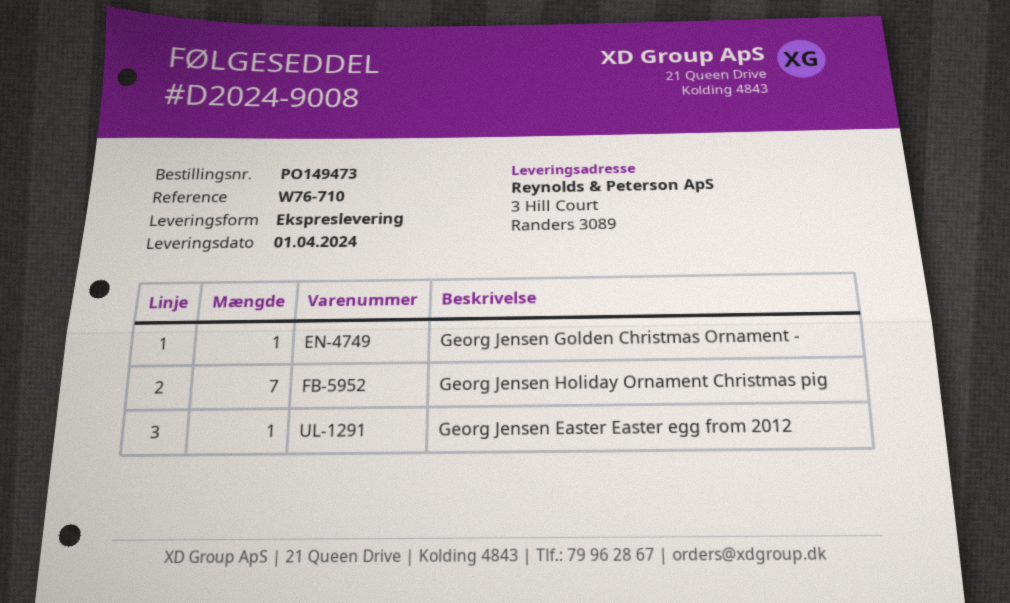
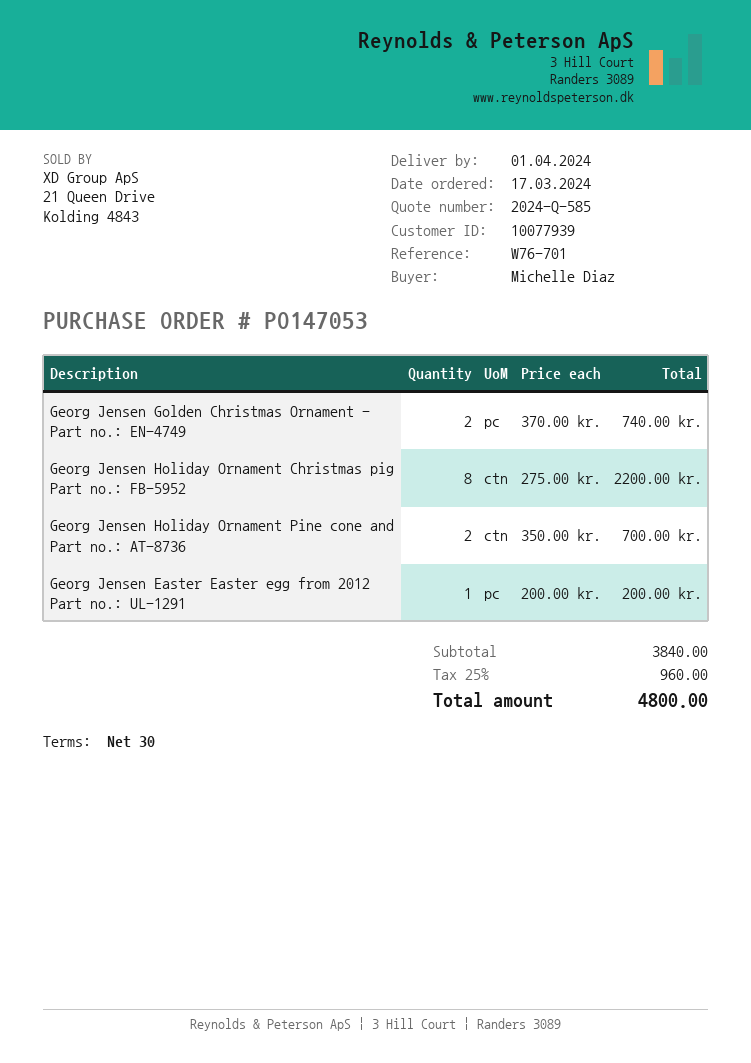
order number: PO149473 -> PO147053
reference: W76-710 -> W76-701
Georg Jensen Golden Christmas Ornament -: 1 -> 2
Georg Jensen Holiday Ornament Christmas pig: 7 -> 8
Georg Jensen Holiday Ornament Pine cone and: none -> 2

